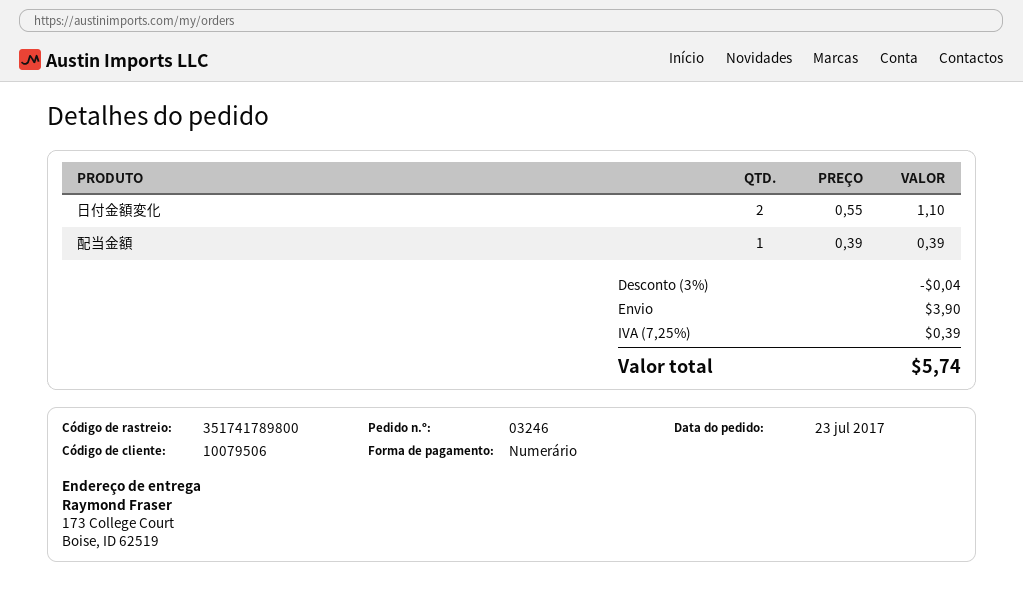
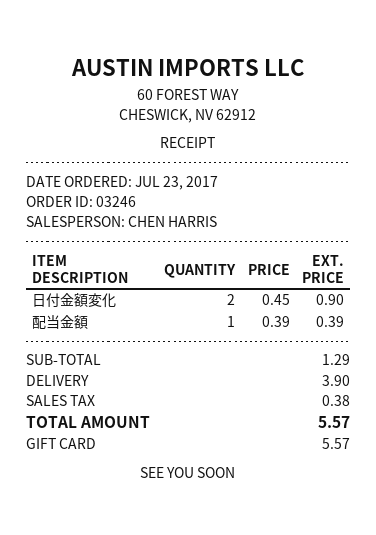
payment method: cash -> gift card
日付金額変化: 2 x 0.55 = 1.10 -> 2 x 0.45 = 0.90
discount: 3% = 0.04 -> none
tax: 0.39 -> 0.38
total: 5.74 -> 5.57

